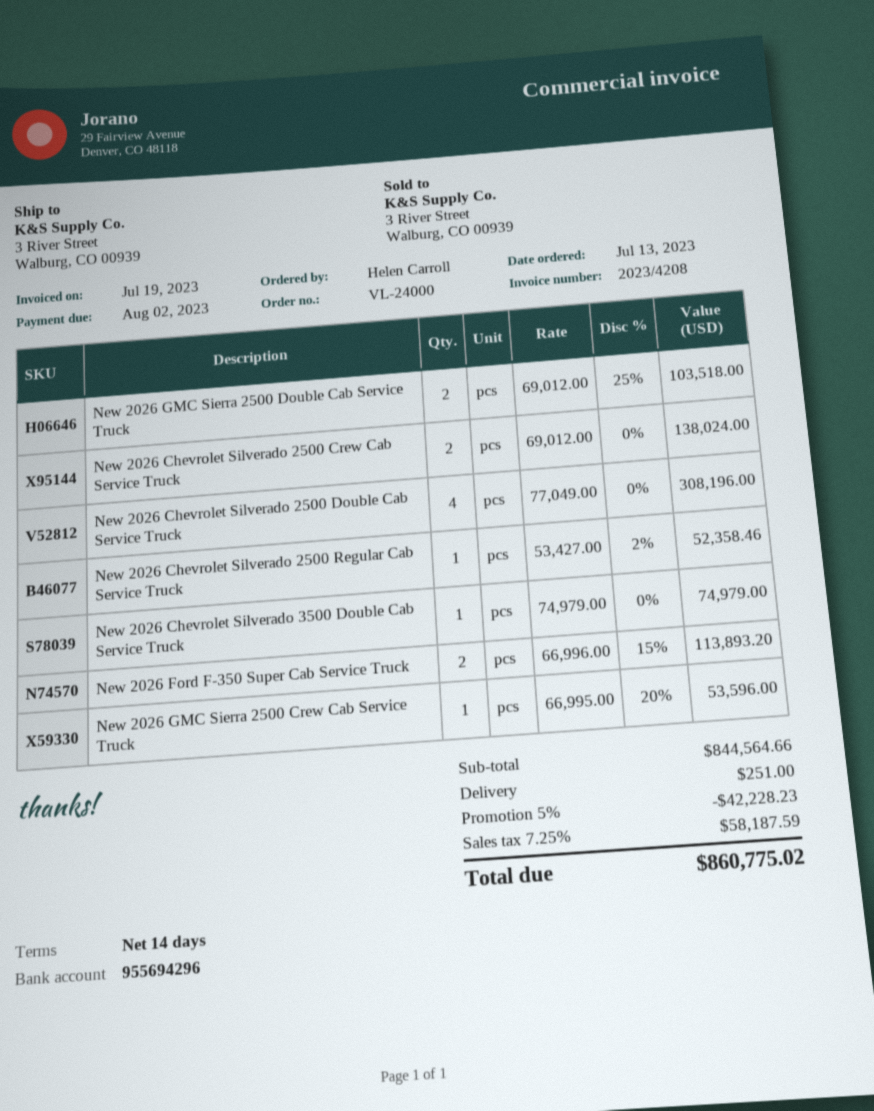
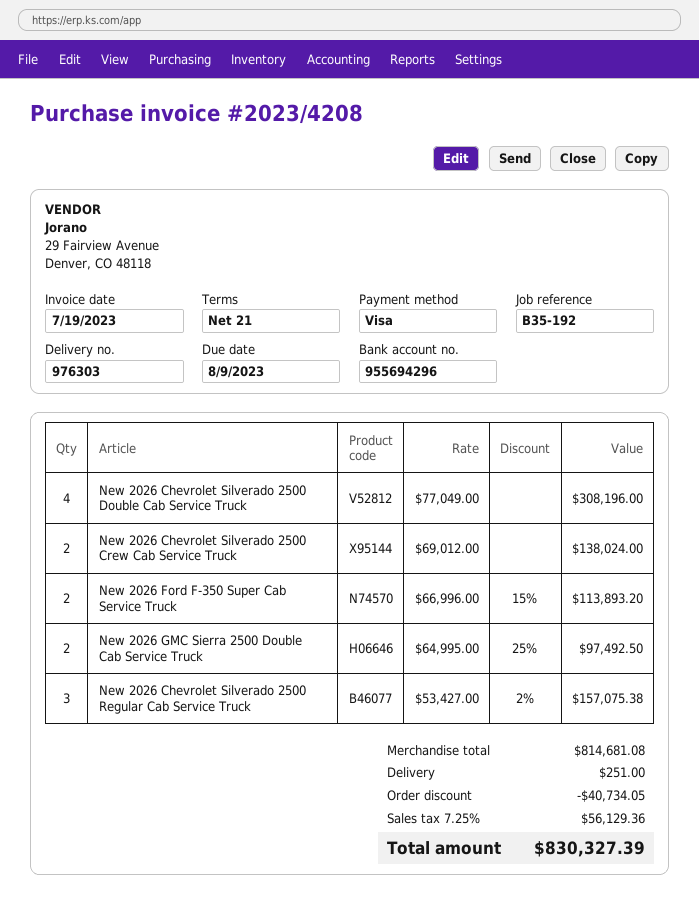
payment terms: 14 days -> 21 days
due date: 2023-08-02 -> 2023-08-09
New 2026 GMC Sierra 2500 Double Cab Service Truck: 2 x 69012.00 - 25% = 103518.00 -> 2 x 64995.00 - 25% = 97492.50
New 2026 Chevrolet Silverado 2500 Regular Cab Service Truck: 1 x 53427.00 - 2% = 52358.46 -> 3 x 53427.00 - 2% = 157075.38
New 2026 Chevrolet Silverado 3500 Double Cab Service Truck: 1 x 74979.00 = 74979.00 -> none
New 2026 GMC Sierra 2500 Crew Cab Service Truck: 1 x 66995.00 - 20% = 53596.00 -> none
subtotal: 844564.66 -> 814681.08
discount: 42228.23 -> 40734.05
tax: 7.25% = 58187.59 -> 7.25% = 56129.36
total: 860775.02 -> 830327.39

